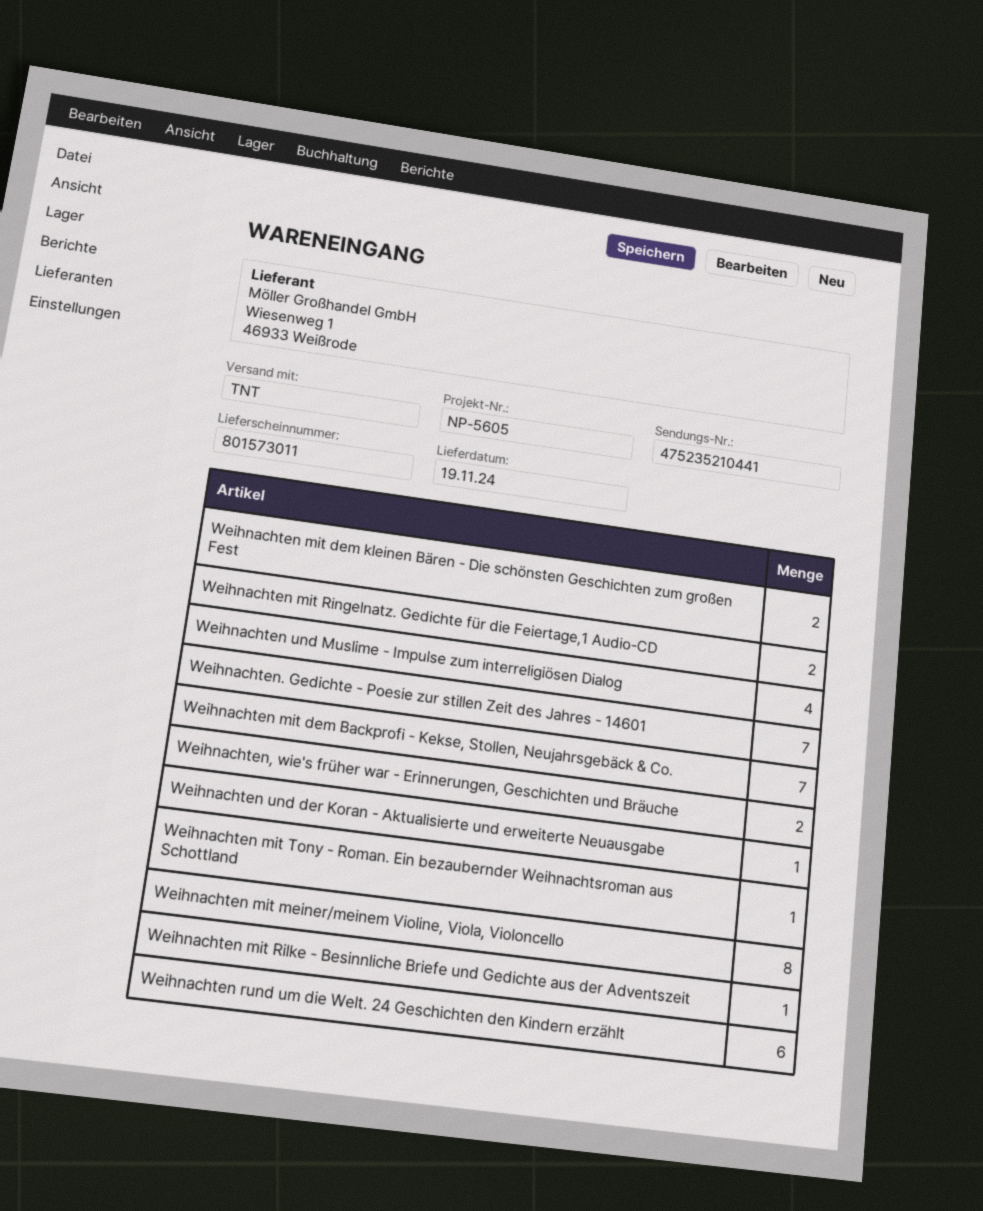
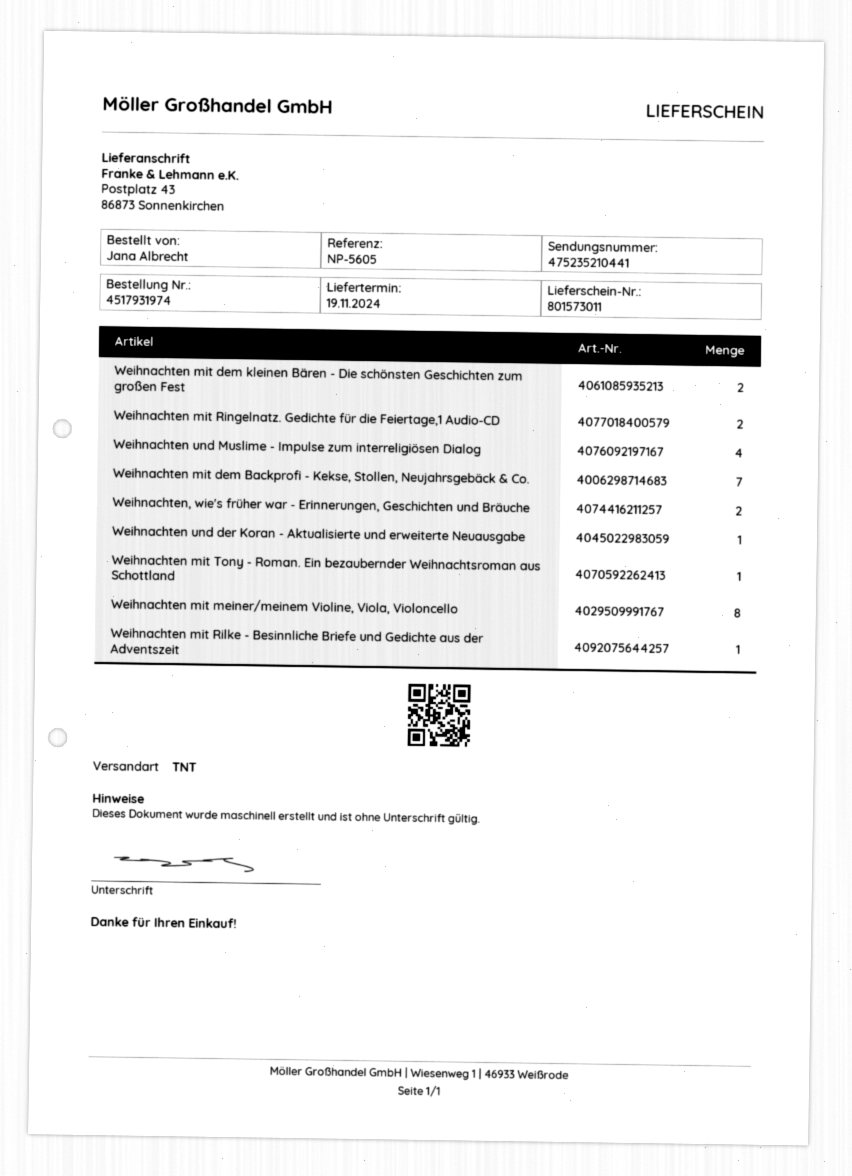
Weihnachten. Gedichte - Poesie zur stillen Zeit des Jahres - 14601: 7 -> none
Weihnachten rund um die Welt. 24 Geschichten den Kindern erzählt: 6 -> none

